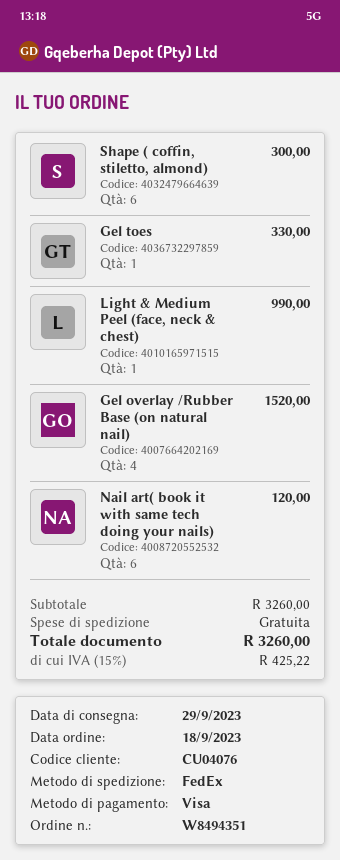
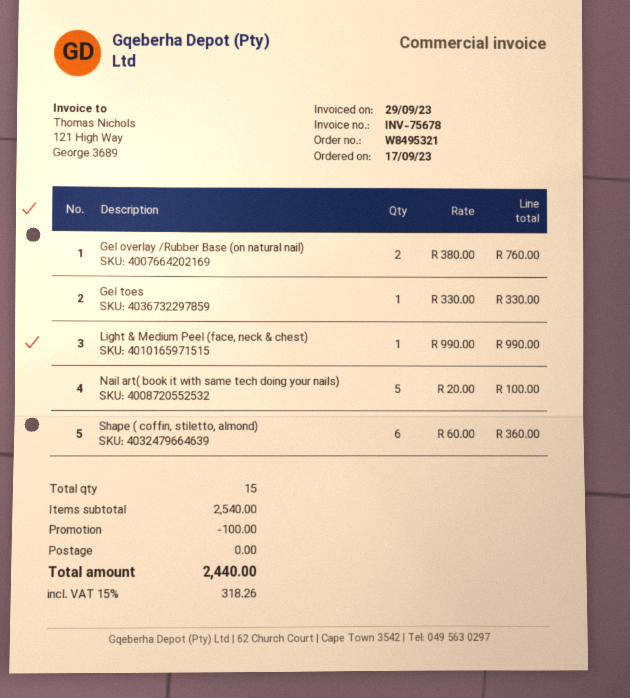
order number: W8494351 -> W8495321
order date: 2023-09-18 -> 2023-09-17
Shape ( coffin, stiletto, almond): 6 for 300.00 -> 6 for 360.00
Gel overlay /Rubber Base (on natural nail): 4 for 1520.00 -> 2 for 760.00
Nail art( book it with same tech doing your nails): 6 for 120.00 -> 5 for 100.00
subtotal: 3260.00 -> 2540.00
discount: none -> 100.00
tax: 15% = 425.22 -> 15% = 318.26
total: 3260.00 -> 2440.00

